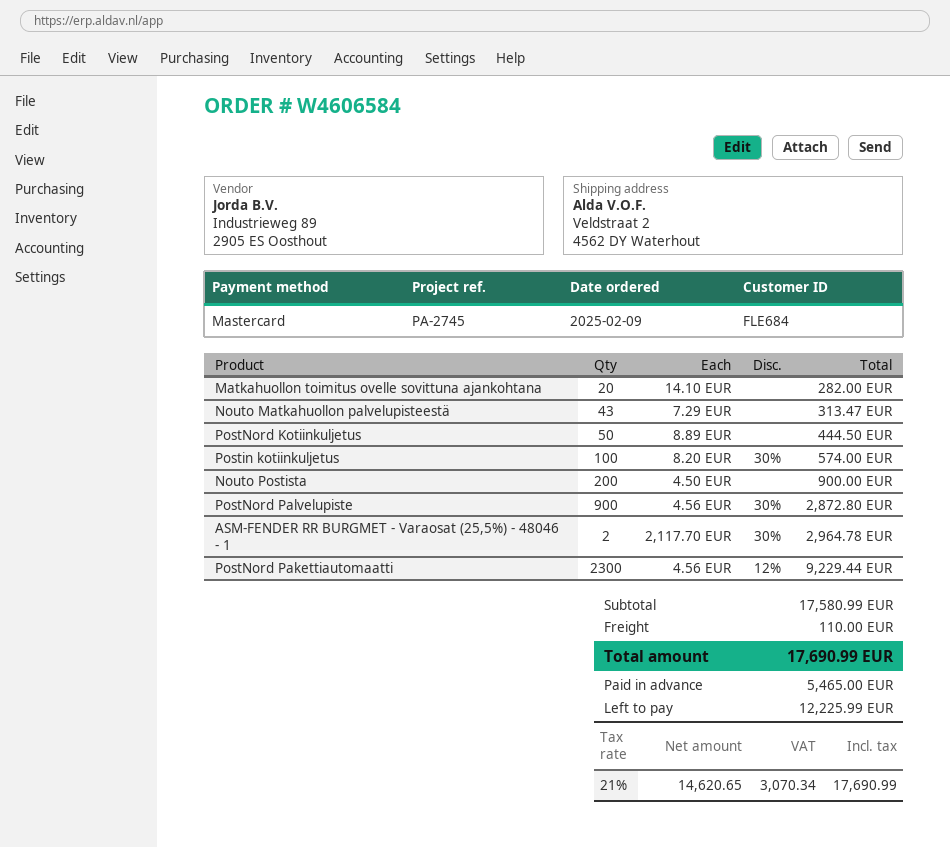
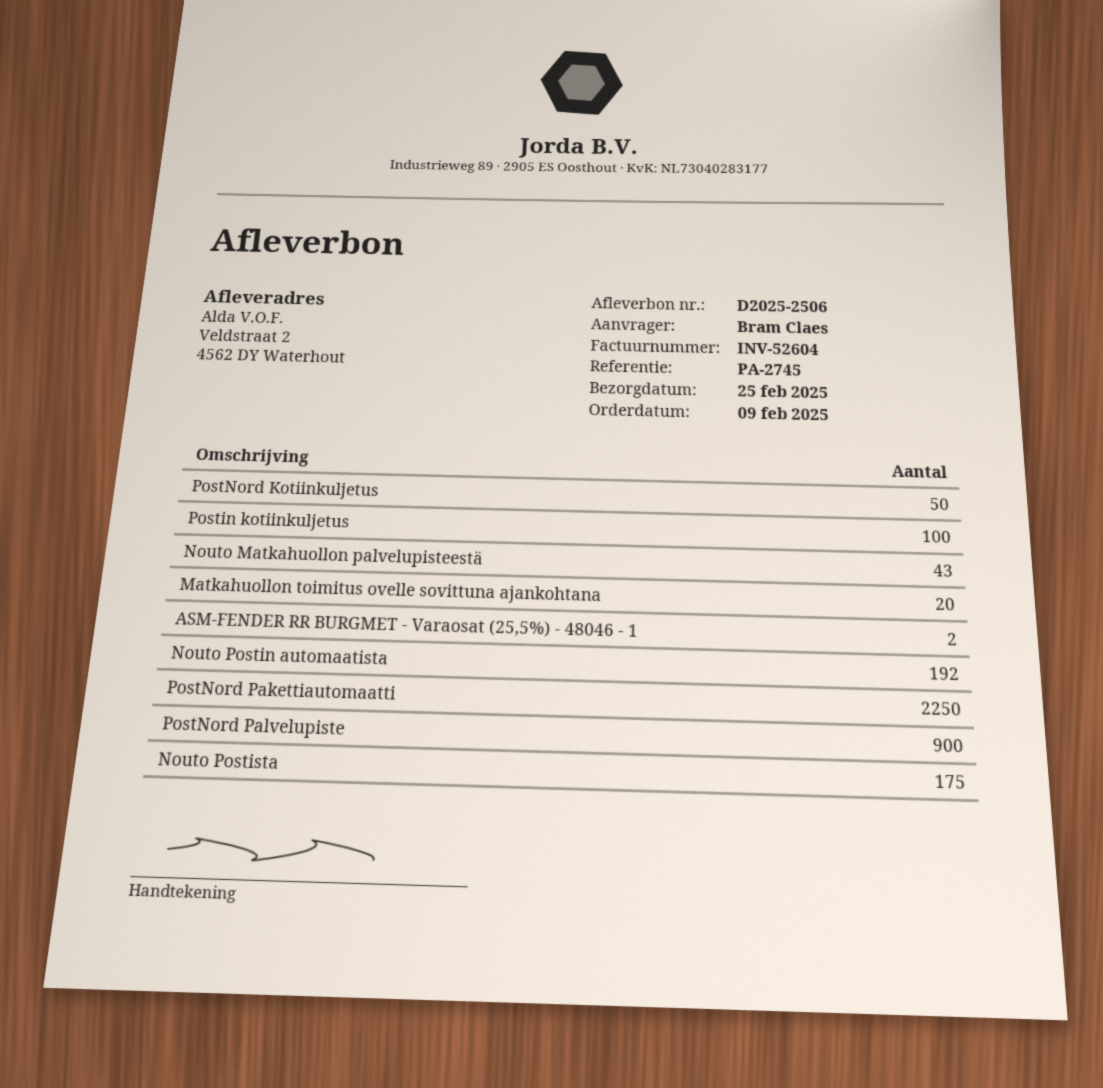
Nouto Postista: 200 -> 175
PostNord Pakettiautomaatti: 2300 -> 2250
Nouto Postin automaatista: none -> 192

